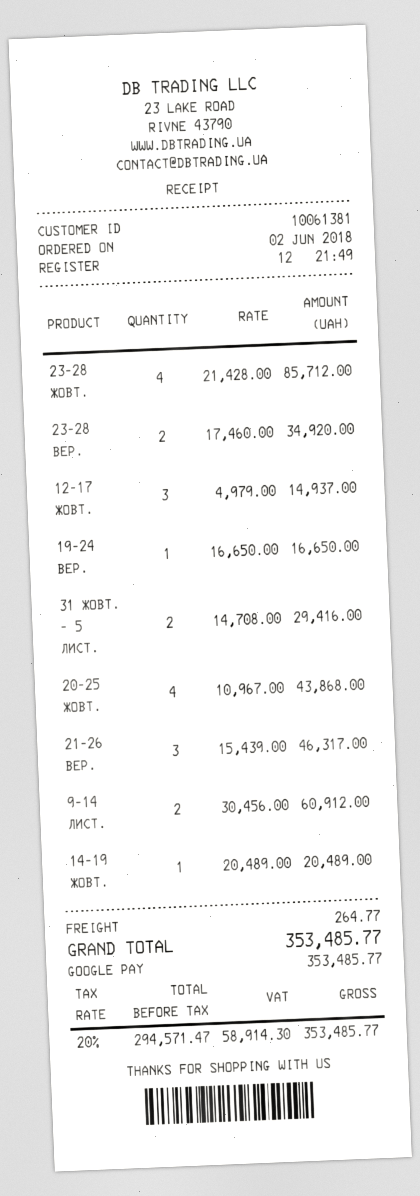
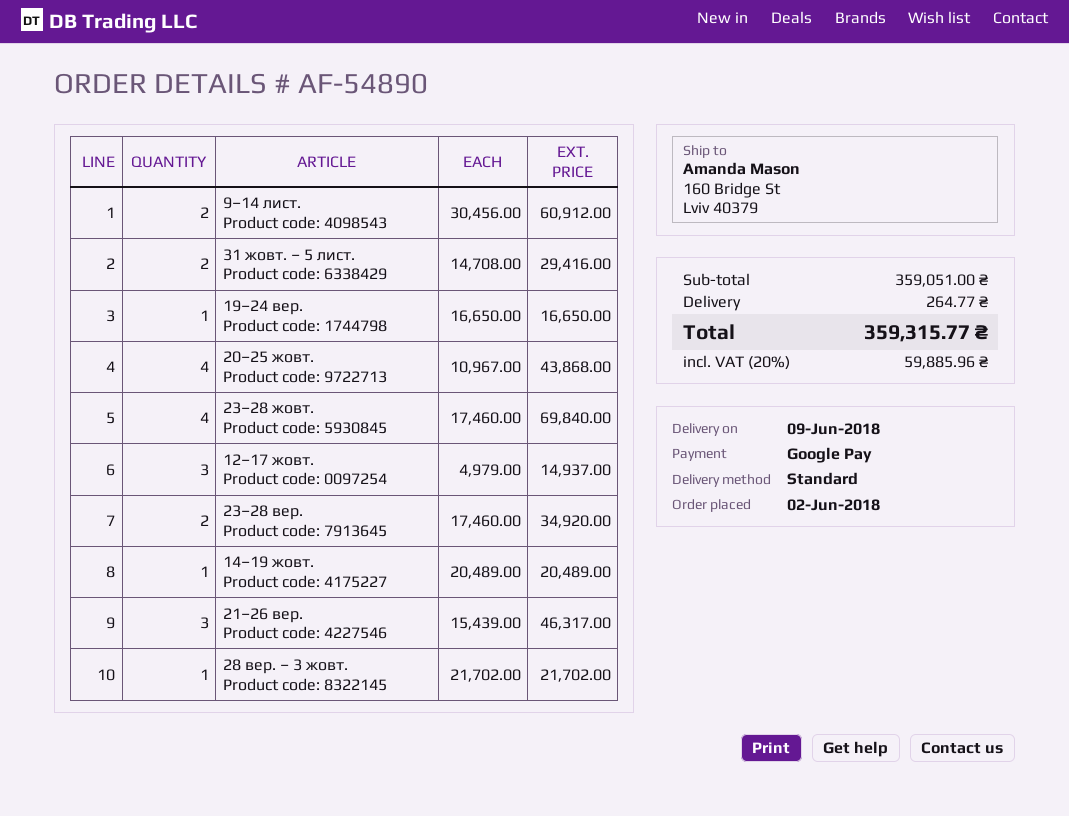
23–28 ЖОВТ.: 4 x 21428.00 = 85712.00 -> 4 x 17460.00 = 69840.00
28 вер. – 3 жовт.: none -> 1 x 21702.00 = 21702.00
tax: 20% = 58914.30 -> 20% = 59885.96
total: 353485.77 -> 359315.77

